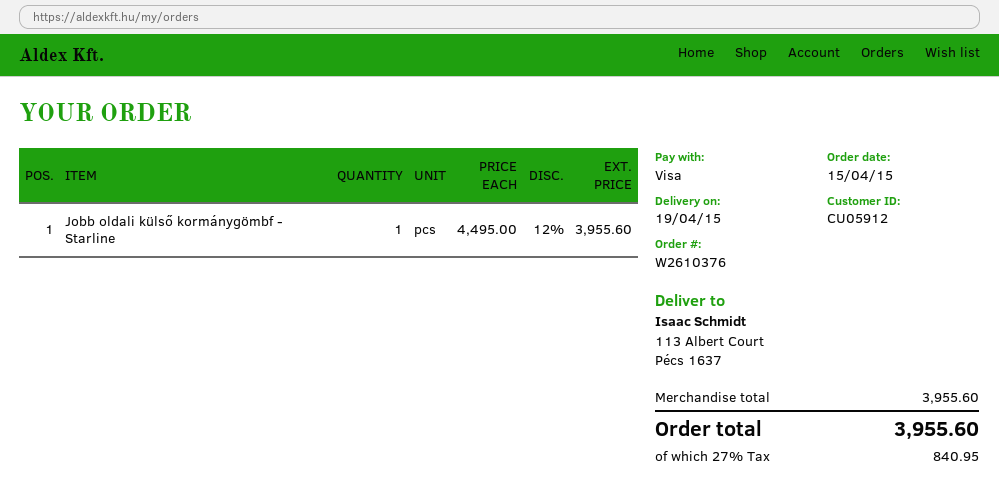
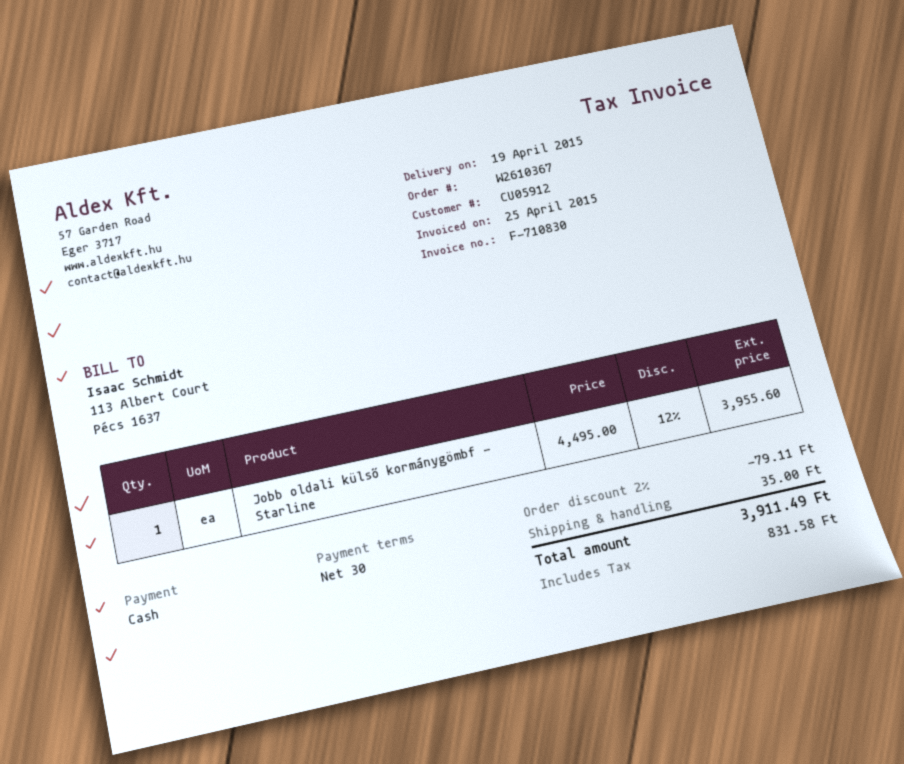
order number: W2610376 -> W2610367
payment method: Visa -> cash
discount: none -> 2% = 79.11
shipping: none -> 35.00
tax: 840.95 -> 831.58
total: 3955.60 -> 3911.49

